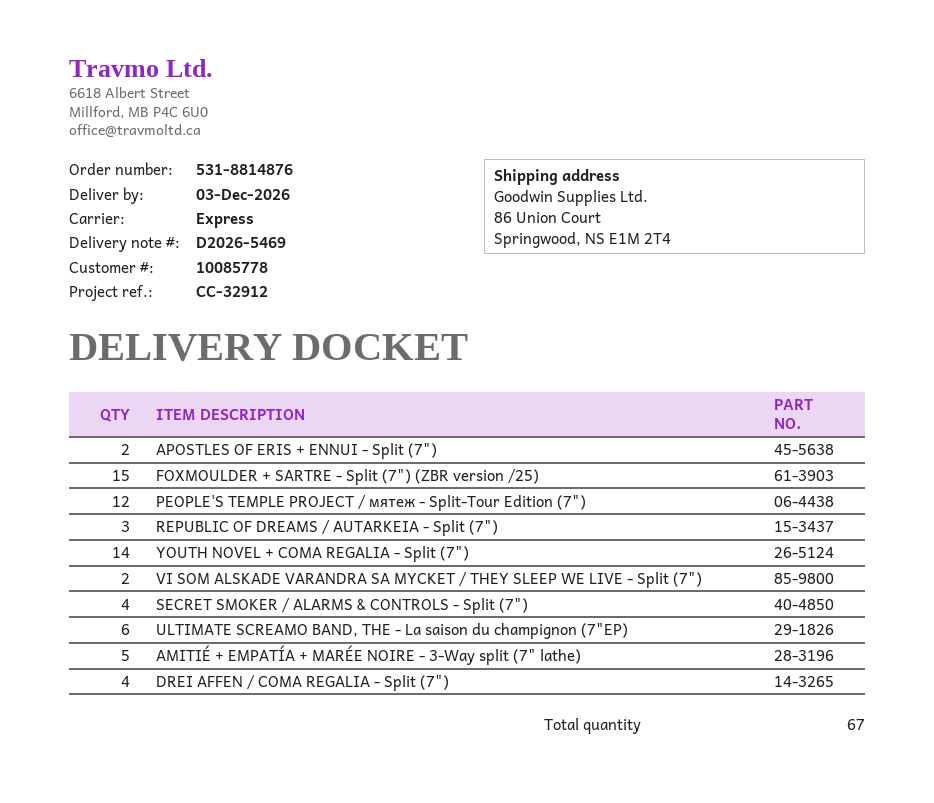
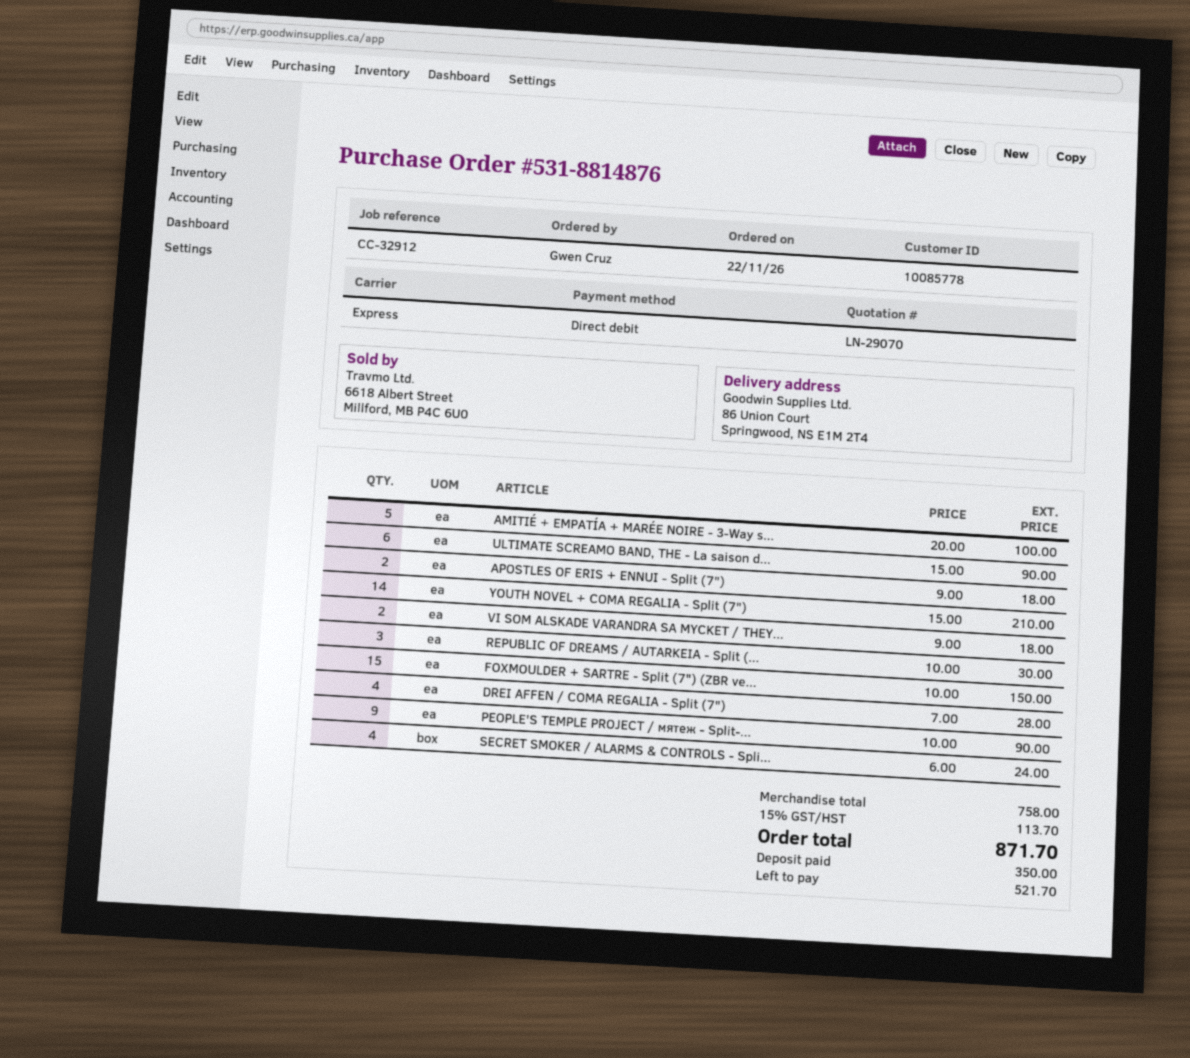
PEOPLE'S TEMPLE PROJECT / мятеж - Split-Tour Edition (7"): 12 -> 9

